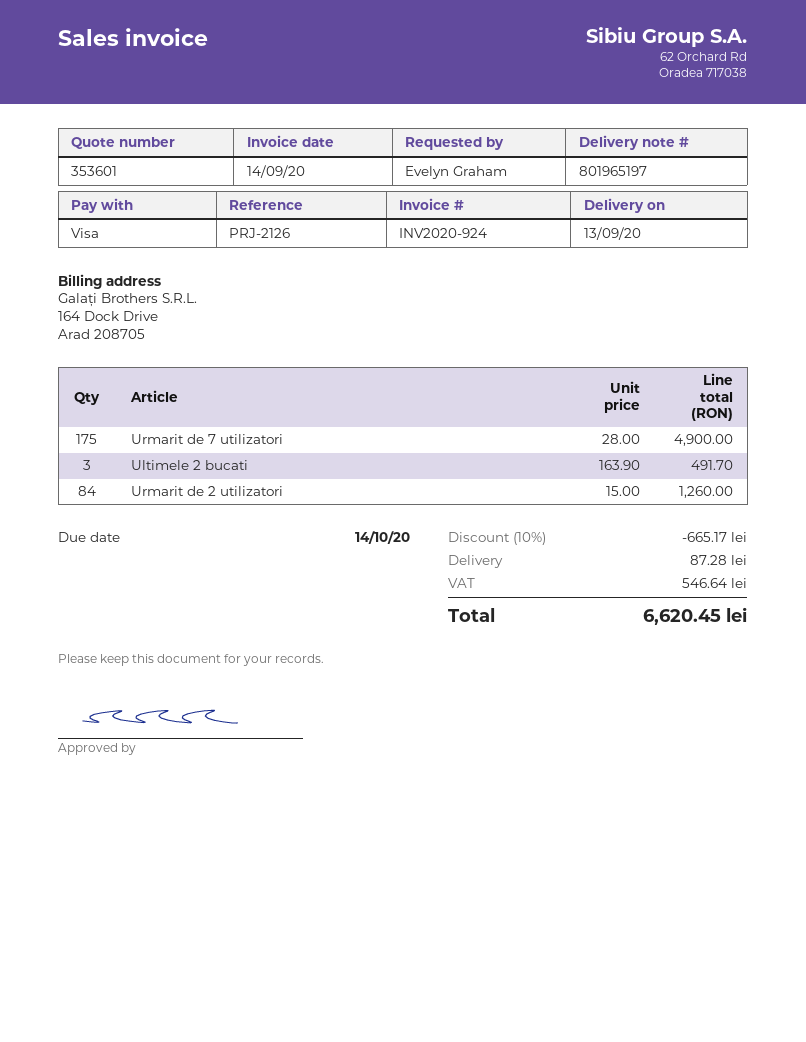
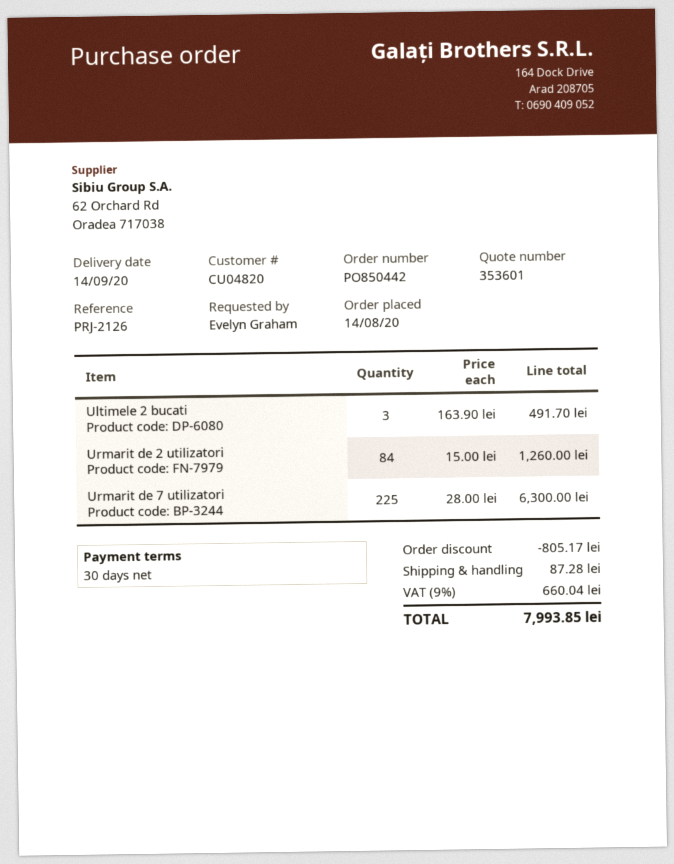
delivery date: 2020-09-13 -> 2020-09-14
Urmarit de 7 utilizatori: 175 x 28.00 = 4900.00 -> 225 x 28.00 = 6300.00
discount: 665.17 -> 805.17
tax: 546.64 -> 660.04
total: 6620.45 -> 7993.85

